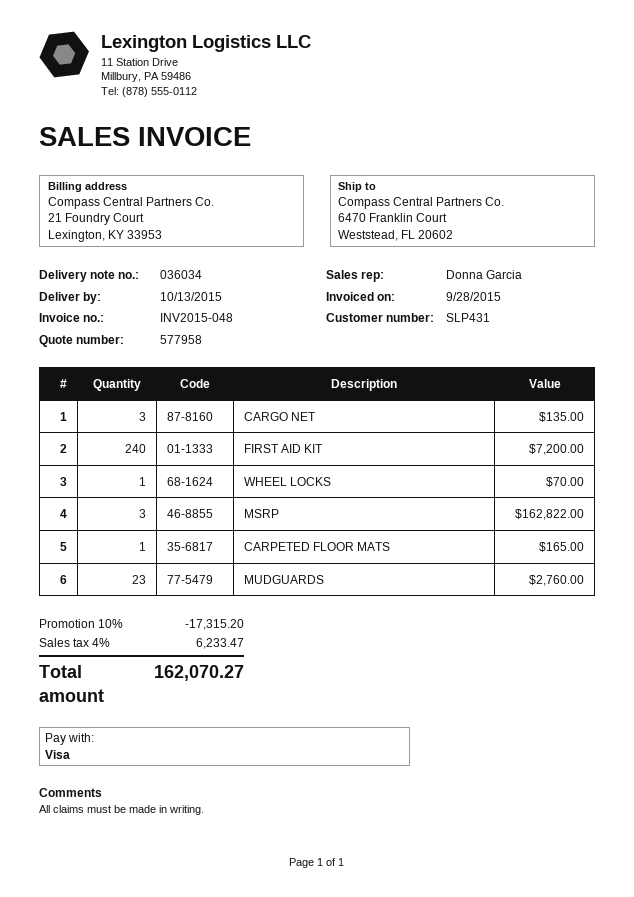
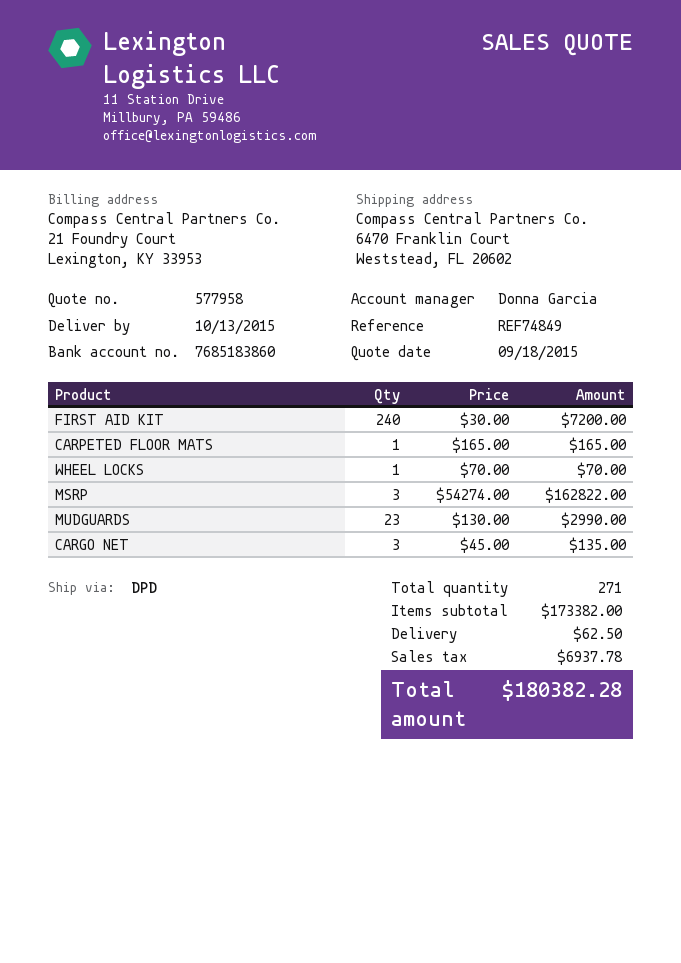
MUDGUARDS: 23 for 2760.00 -> 23 for 2990.00
discount: 10% = 17315.20 -> none
shipping: none -> 62.50
tax: 6233.47 -> 6937.78
total: 162070.27 -> 180382.28

